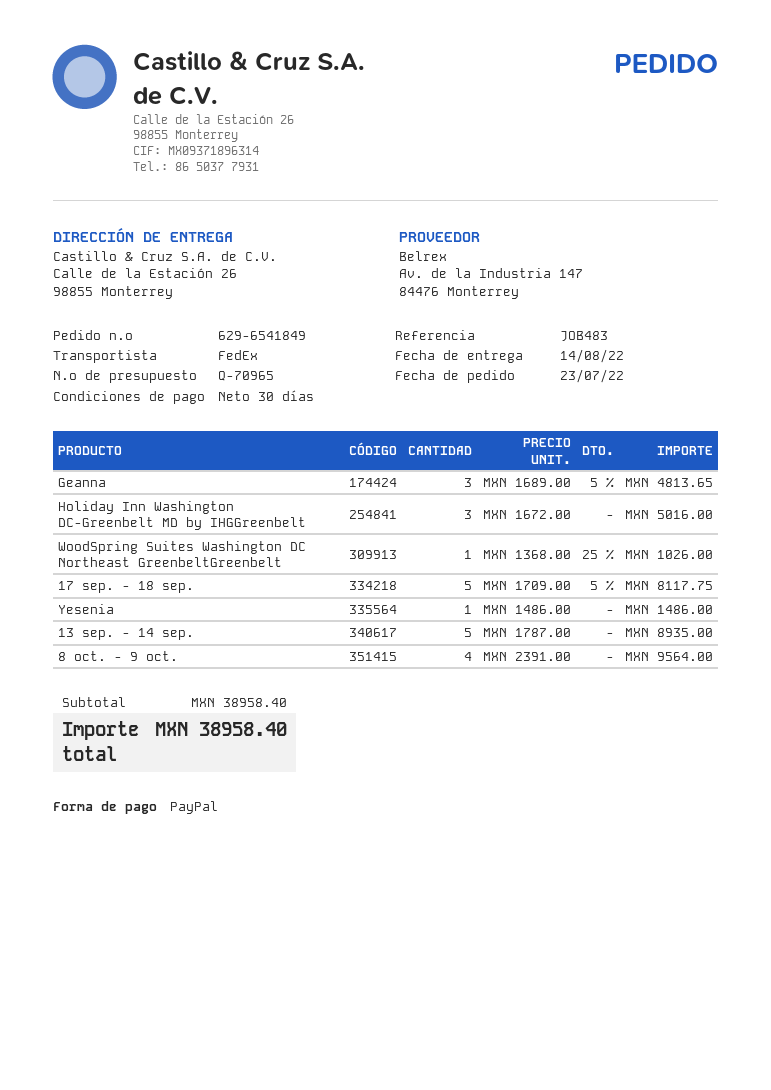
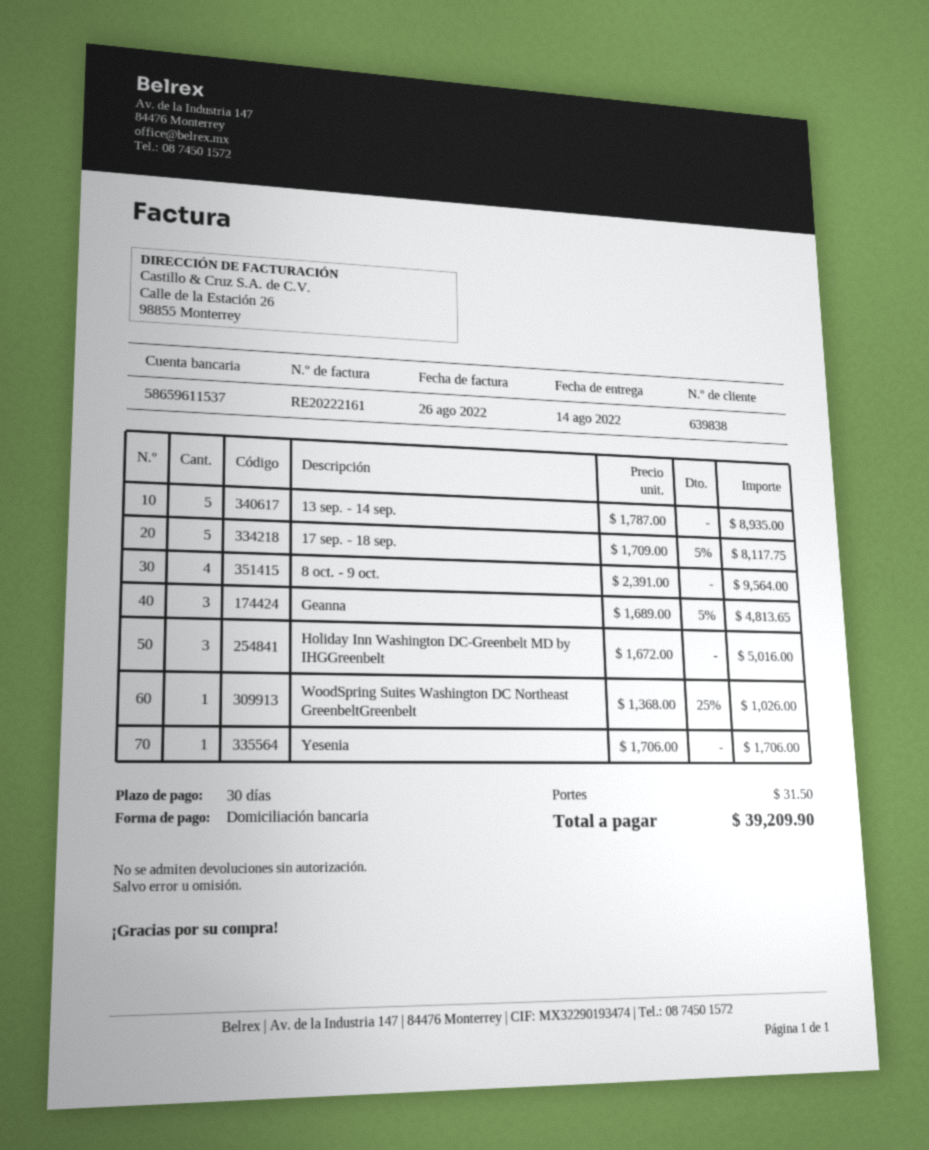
payment method: PayPal -> direct debit
Yesenia: 1 x 1486.00 = 1486.00 -> 1 x 1706.00 = 1706.00
shipping: none -> 31.50
total: 38958.40 -> 39209.90

